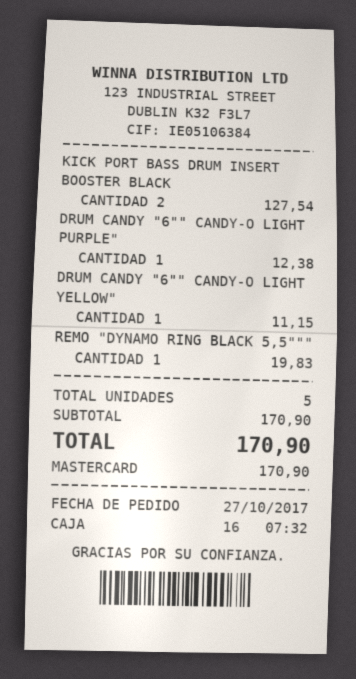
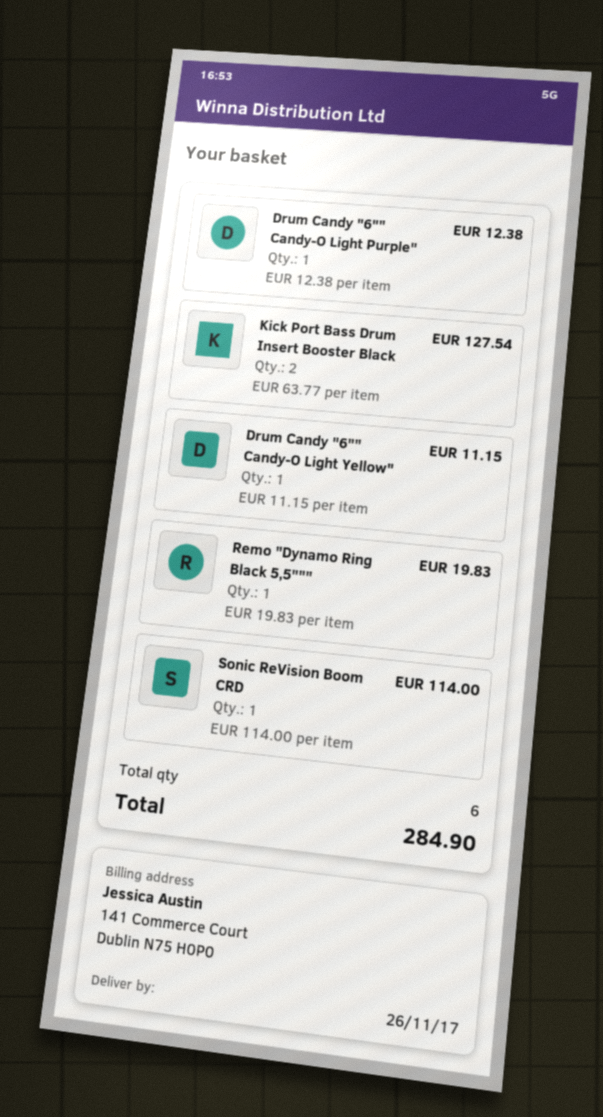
Sonic ReVision Boom CRD: none -> 1 for 114.00
total quantity: 5 -> 6
total: 170.90 -> 284.90

